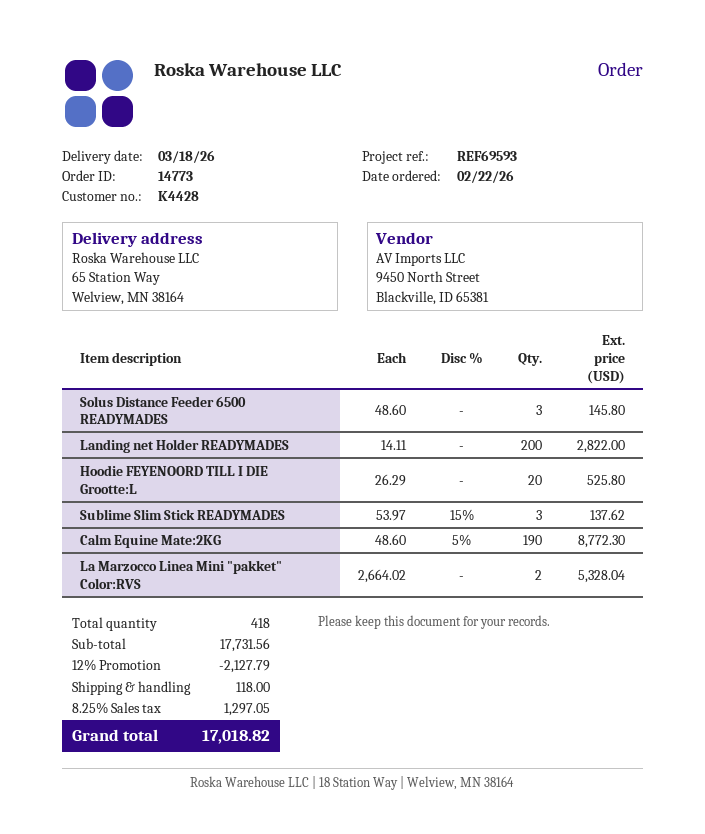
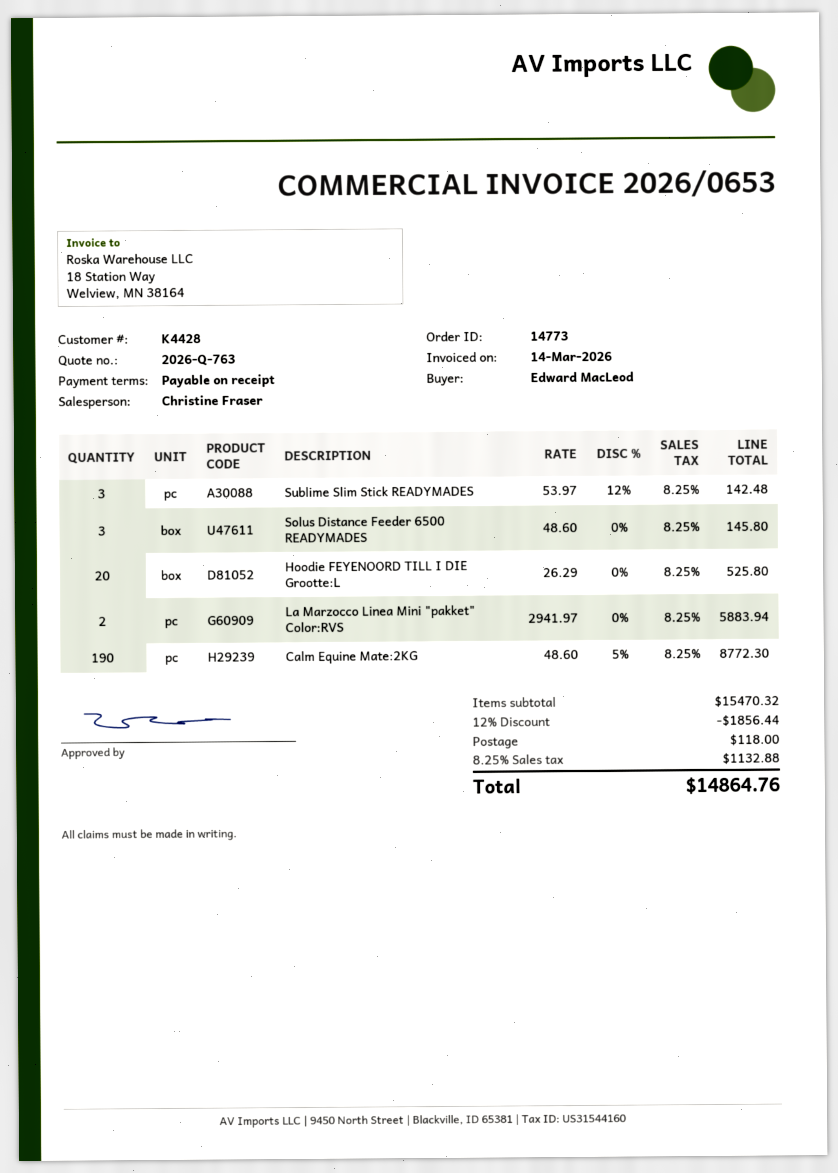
Landing net Holder READYMADES: 200 x 14.11 = 2822.00 -> none
Sublime Slim Stick READYMADES: 3 x 53.97 - 15% = 137.62 -> 3 x 53.97 - 12% = 142.48
La Marzocco Linea Mini "pakket" Color:RVS: 2 x 2664.02 = 5328.04 -> 2 x 2941.97 = 5883.94
subtotal: 17731.56 -> 15470.32
discount: 12% = 2127.79 -> 12% = 1856.44
tax: 8.25% = 1297.05 -> 8.25% = 1132.88
total: 17018.82 -> 14864.76

